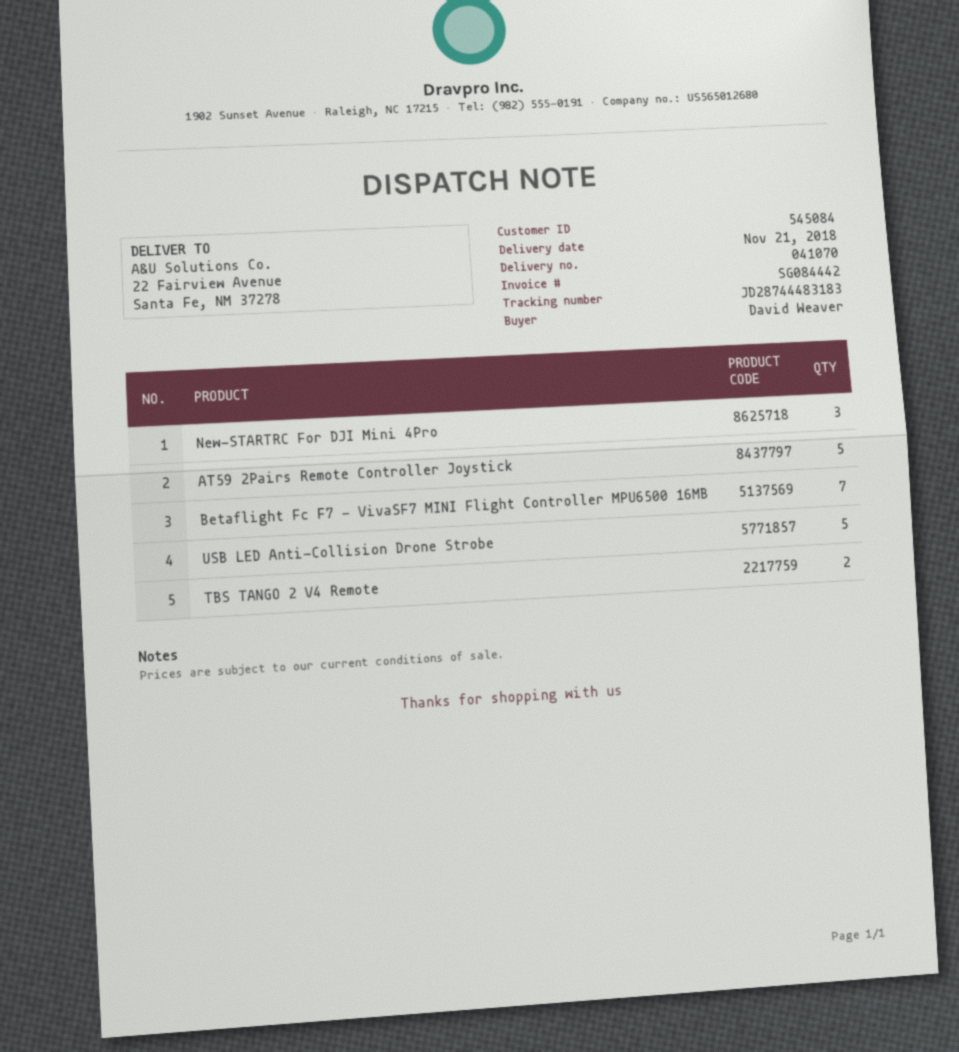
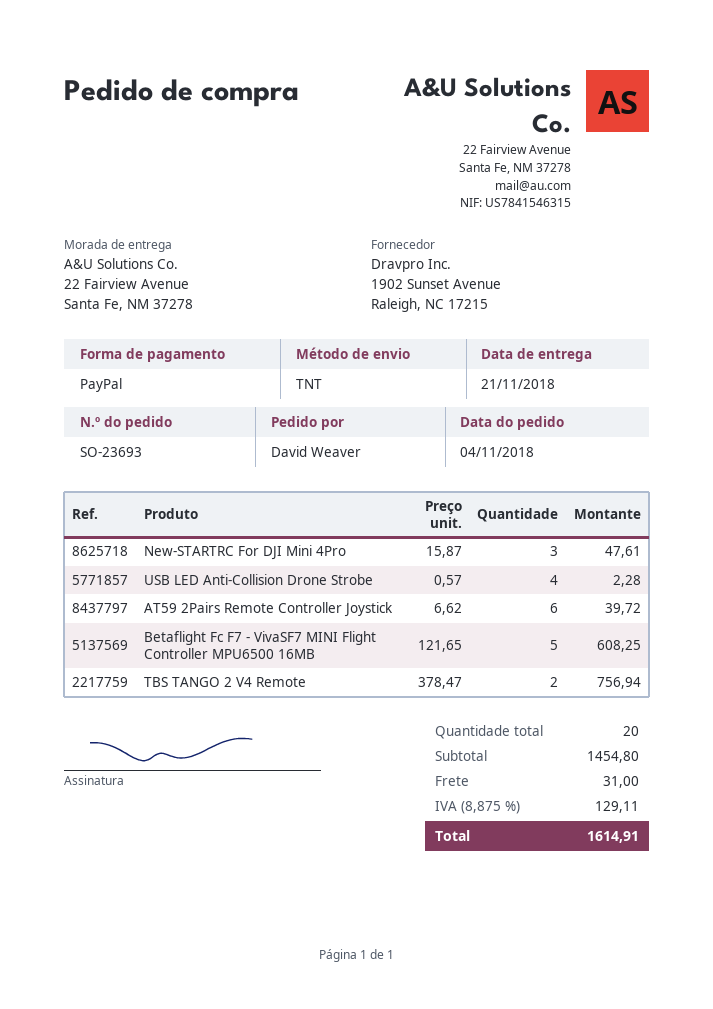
AT59 2Pairs Remote Controller Joystick: 5 -> 6
Betaflight Fc F7 - VivaSF7 MINI Flight Controller MPU6500 16MB: 7 -> 5
USB LED Anti-Collision Drone Strobe: 5 -> 4

